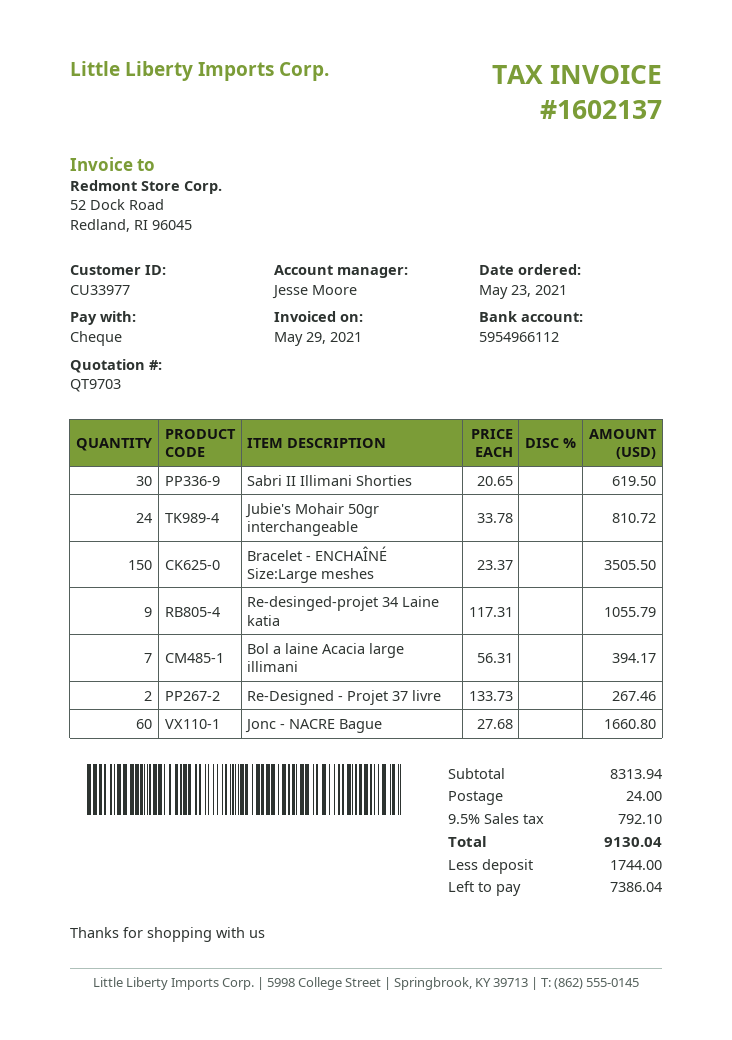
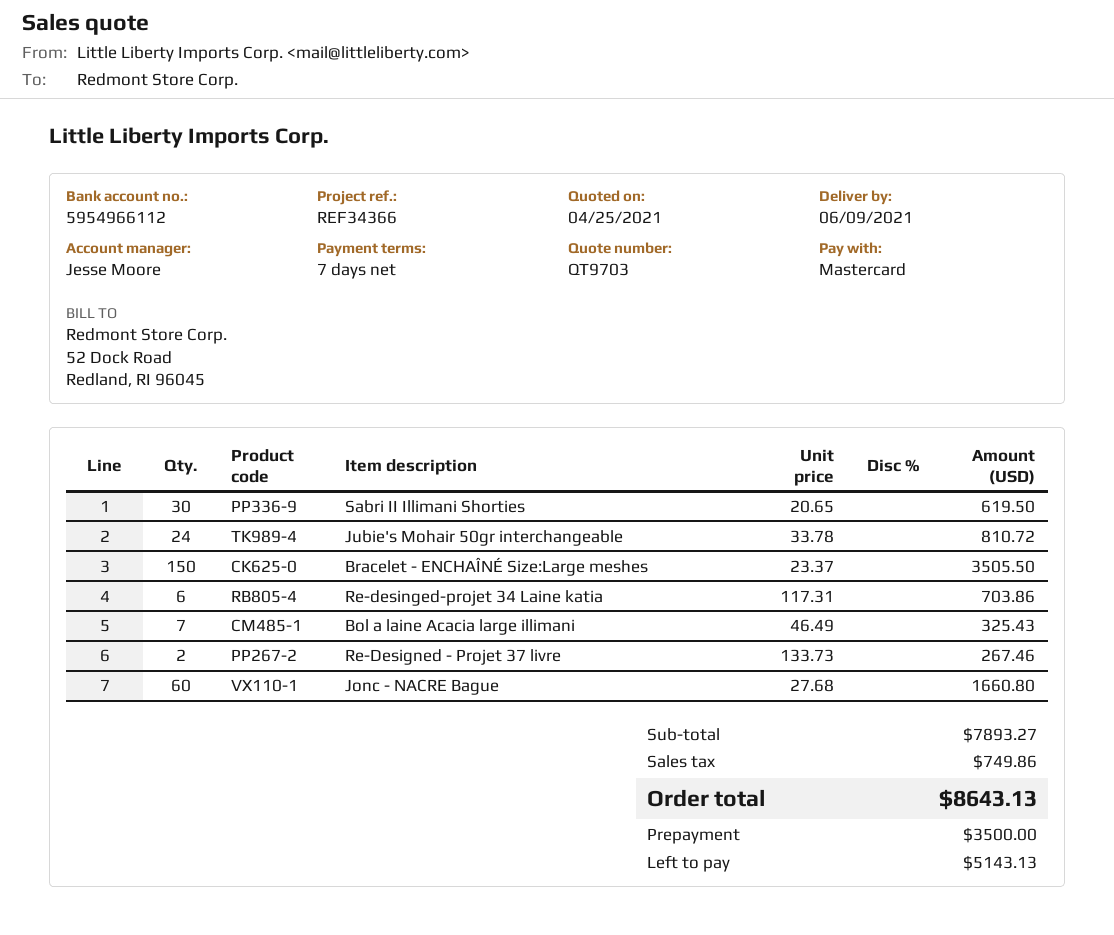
payment method: cheque -> Mastercard
Re-desinged-projet 34 Laine katia: 9 x 117.31 = 1055.79 -> 6 x 117.31 = 703.86
Bol a laine Acacia large illimani: 7 x 56.31 = 394.17 -> 7 x 46.49 = 325.43
subtotal: 8313.94 -> 7893.27
shipping: 24.00 -> none
tax: 792.10 -> 749.86
total: 9130.04 -> 8643.13
deposit: 1744.00 -> 3500.00
balance: 7386.04 -> 5143.13

